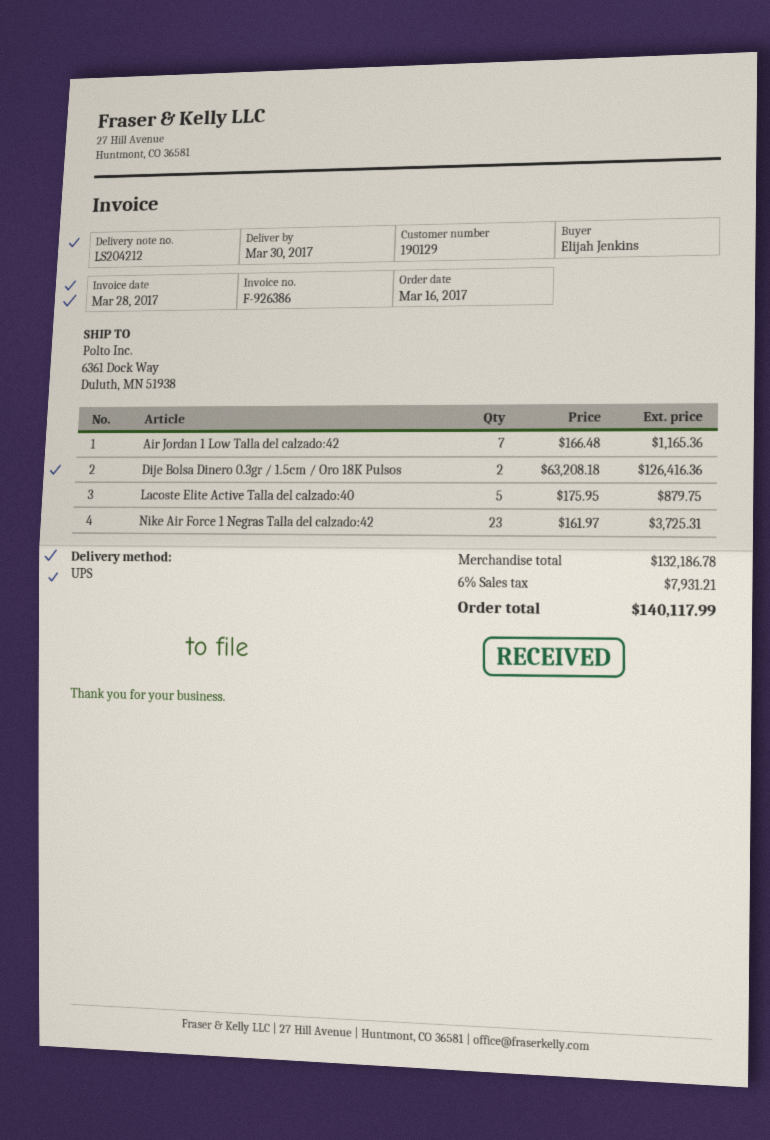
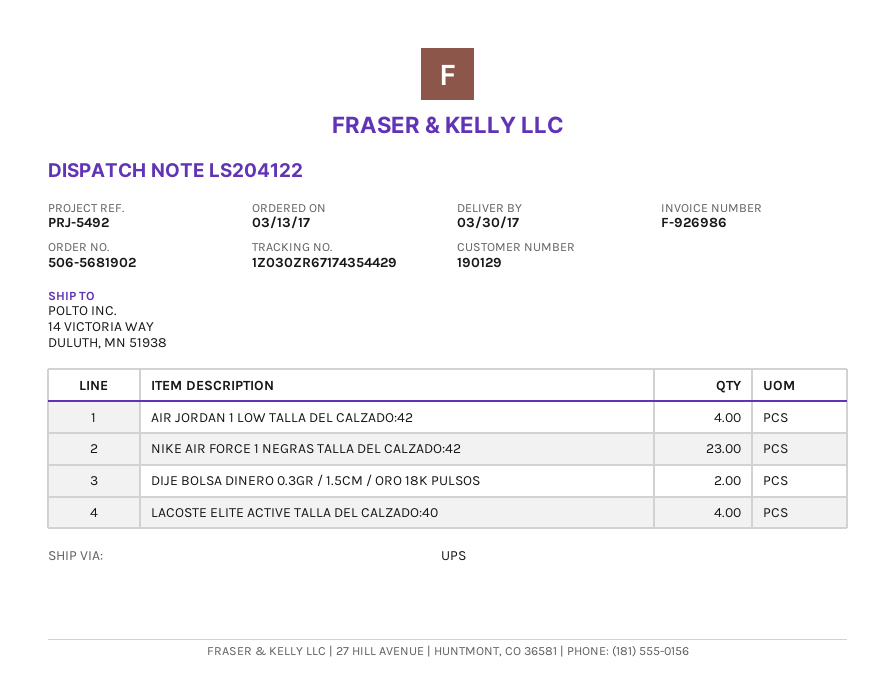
order date: 2017-03-16 -> 2017-03-13
delivery note number: LS204212 -> LS204122
invoice number: F-926386 -> F-926986
ship to: 6361 Dock Way, Duluth, MN 51938 -> 14 VICTORIA WAY, DULUTH, MN 51938
Air Jordan 1 Low Talla del calzado:42: 7 -> 4
Lacoste Elite Active Talla del calzado:40: 5 -> 4

